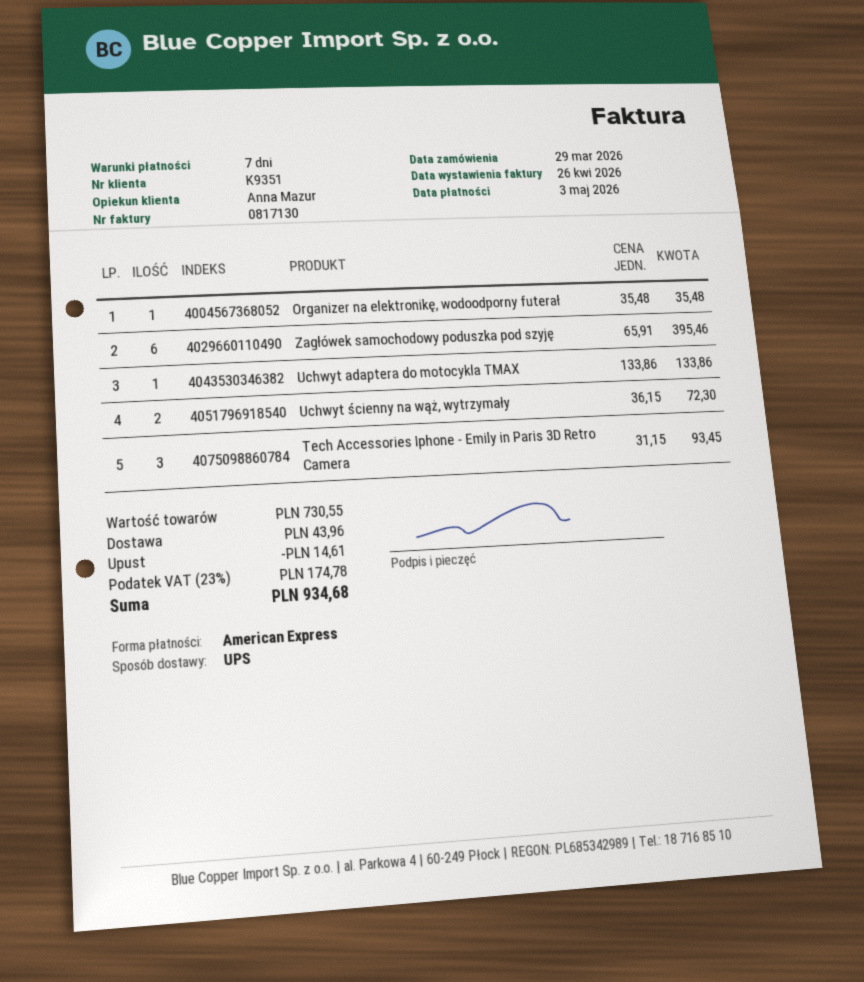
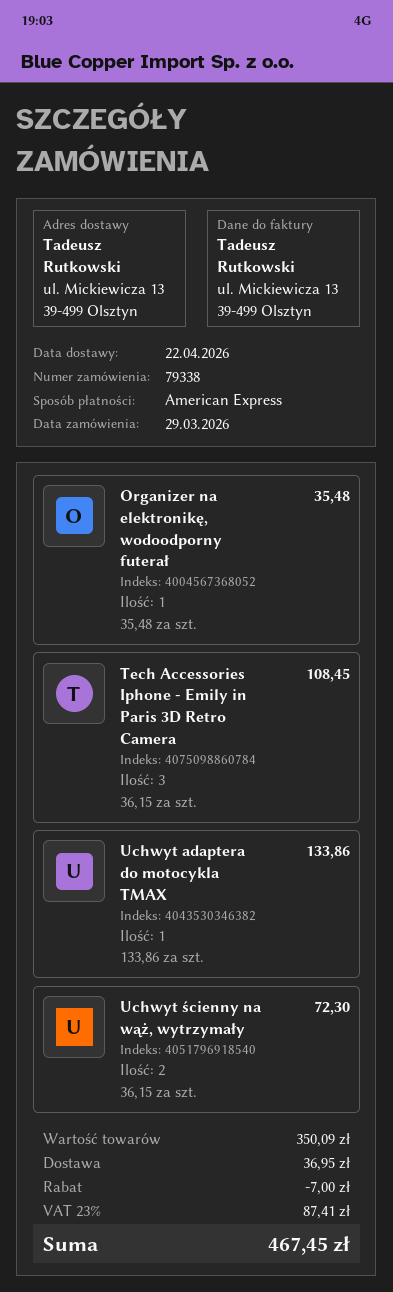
Zagłówek samochodowy poduszka pod szyję: 6 x 65.91 = 395.46 -> none
Tech Accessories Iphone - Emily in Paris 3D Retro Camera: 3 x 31.15 = 93.45 -> 3 x 36.15 = 108.45
subtotal: 730.55 -> 350.09
discount: 14.61 -> 7.00
shipping: 43.96 -> 36.95
tax: 23% = 174.78 -> 23% = 87.41
total: 934.68 -> 467.45

